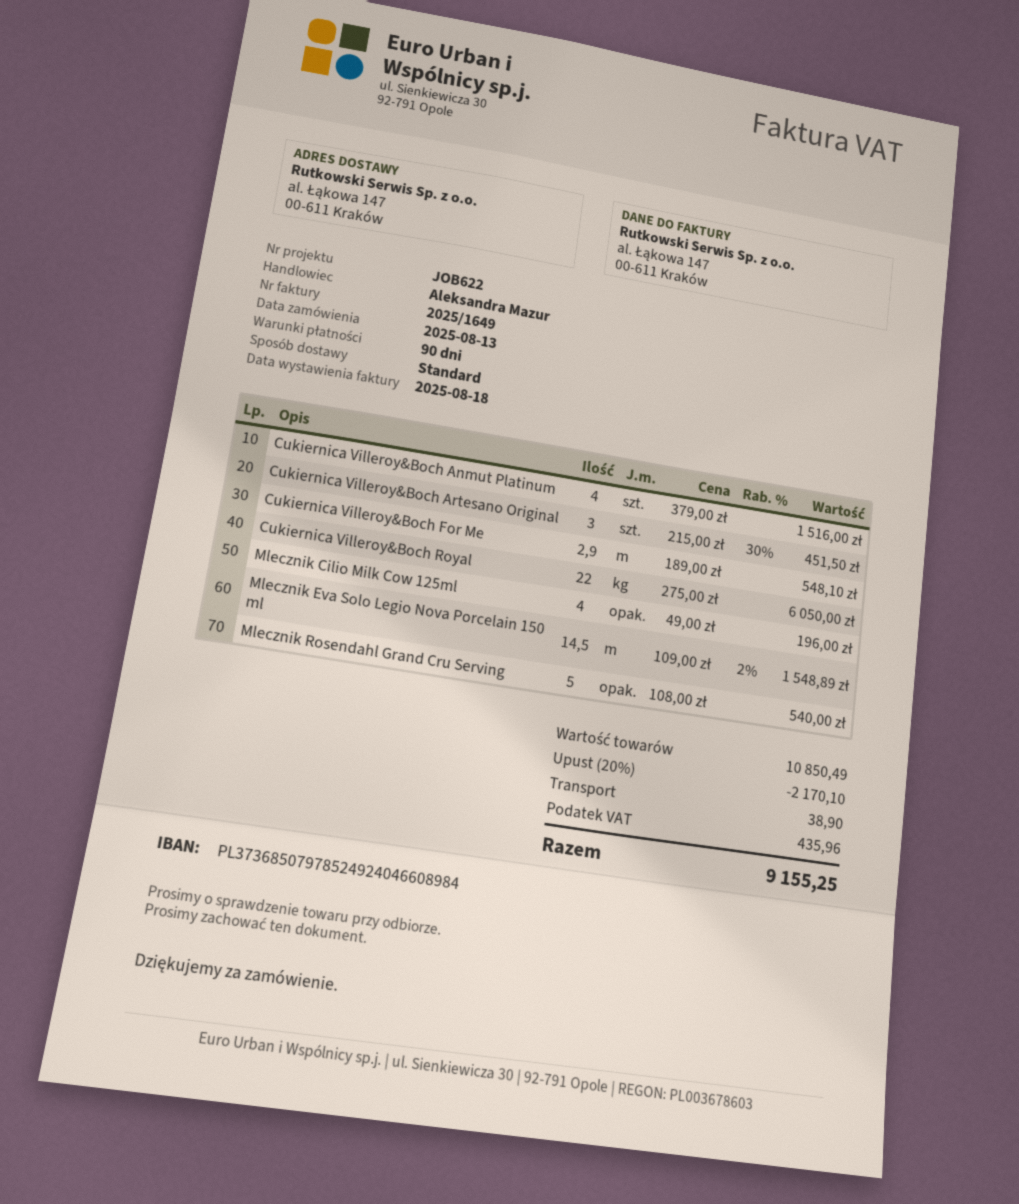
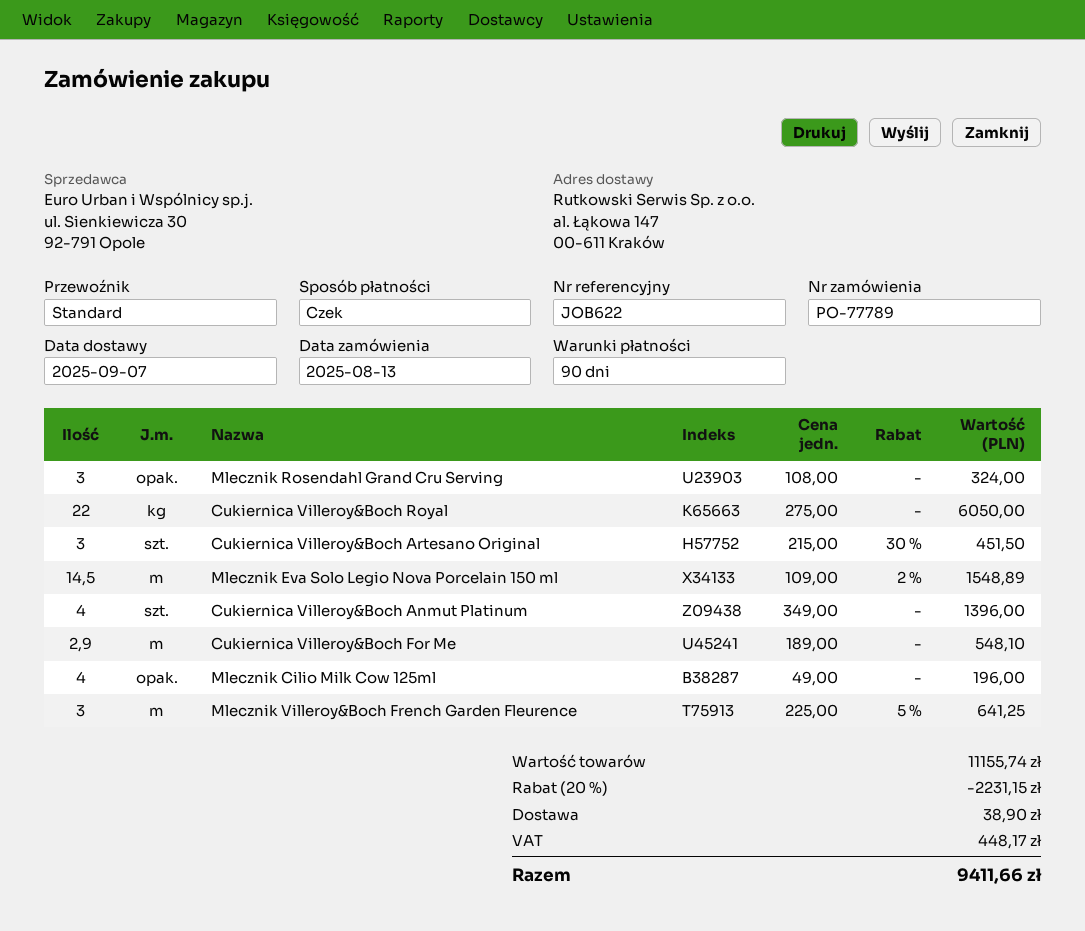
Cukiernica Villeroy&Boch Anmut Platinum: 4 x 379.00 = 1516.00 -> 4 x 349.00 = 1396.00
Mlecznik Rosendahl Grand Cru Serving: 5 x 108.00 = 540.00 -> 3 x 108.00 = 324.00
Mlecznik Villeroy&Boch French Garden Fleurence: none -> 3 x 225.00 - 5% = 641.25
subtotal: 10850.49 -> 11155.74
discount: 20% = 2170.10 -> 20% = 2231.15
tax: 435.96 -> 448.17
total: 9155.25 -> 9411.66

